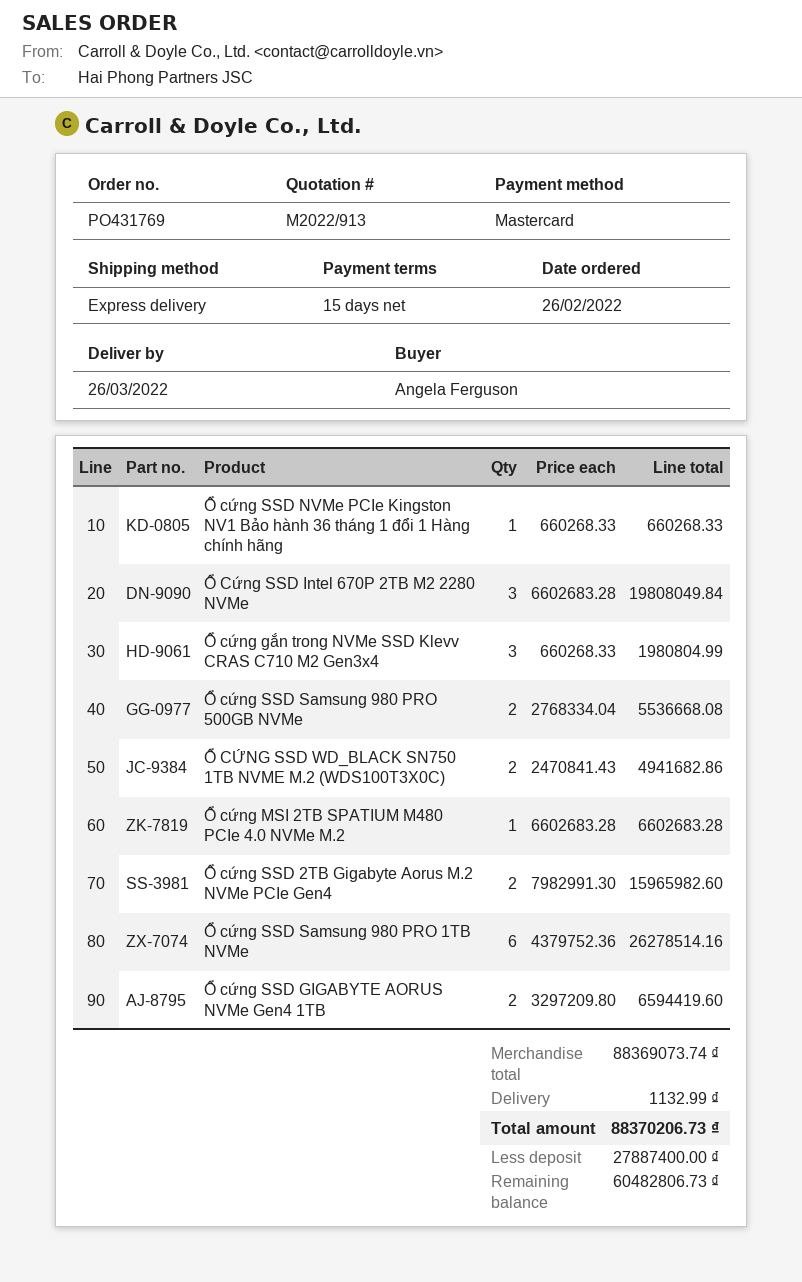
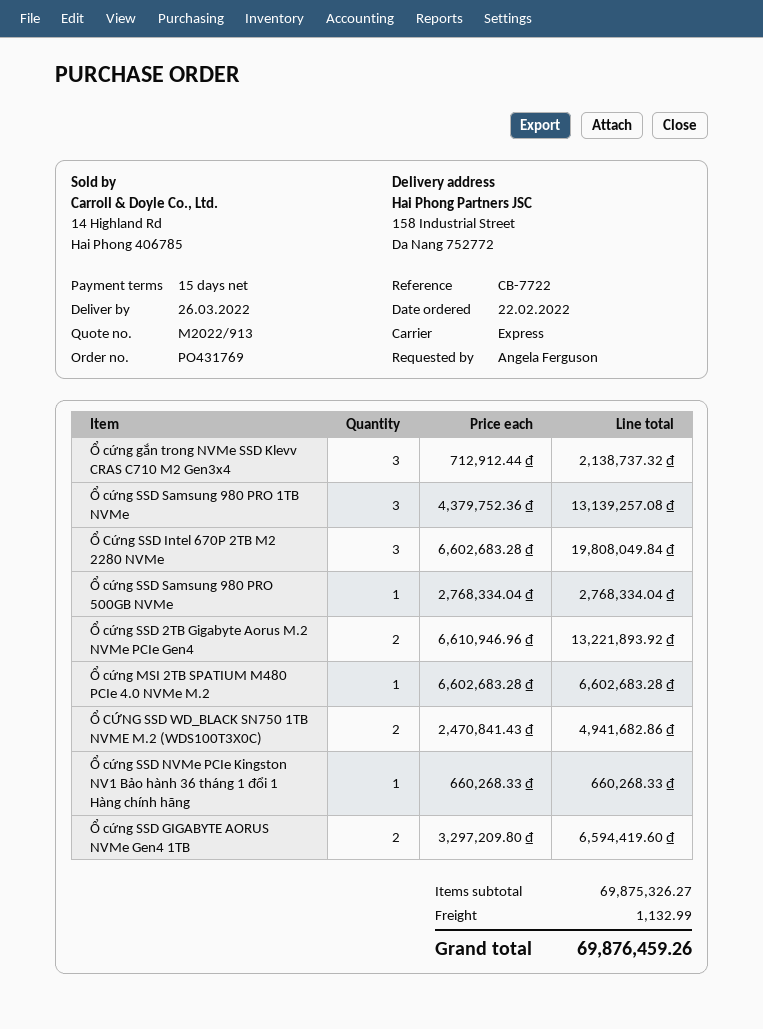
order date: 2022-02-26 -> 2022-02-22
Ổ cứng gắn trong NVMe SSD Klevv CRAS C710 M2 Gen3x4: 3 x 660268.33 = 1980804.99 -> 3 x 712912.44 = 2138737.32
Ổ cứng SSD Samsung 980 PRO 500GB NVMe: 2 x 2768334.04 = 5536668.08 -> 1 x 2768334.04 = 2768334.04
Ổ cứng SSD 2TB Gigabyte Aorus M.2 NVMe PCIe Gen4: 2 x 7982991.30 = 15965982.60 -> 2 x 6610946.96 = 13221893.92
Ổ cứng SSD Samsung 980 PRO 1TB NVMe: 6 x 4379752.36 = 26278514.16 -> 3 x 4379752.36 = 13139257.08
subtotal: 88369073.74 -> 69875326.27
total: 88370206.73 -> 69876459.26

